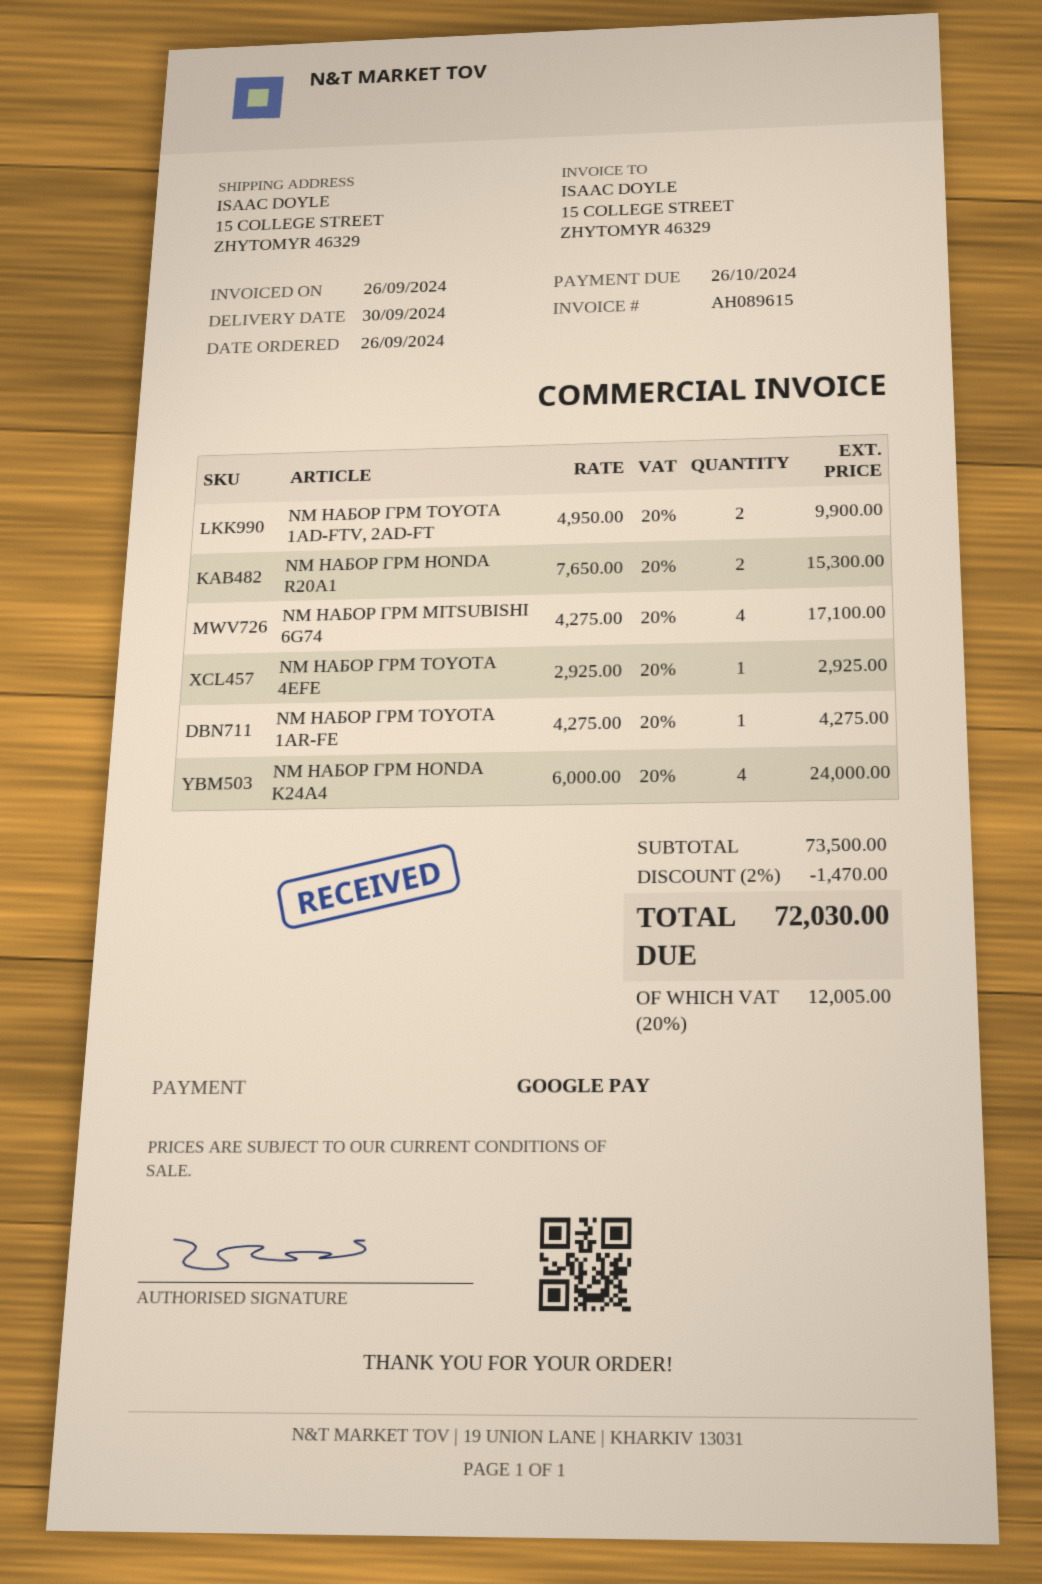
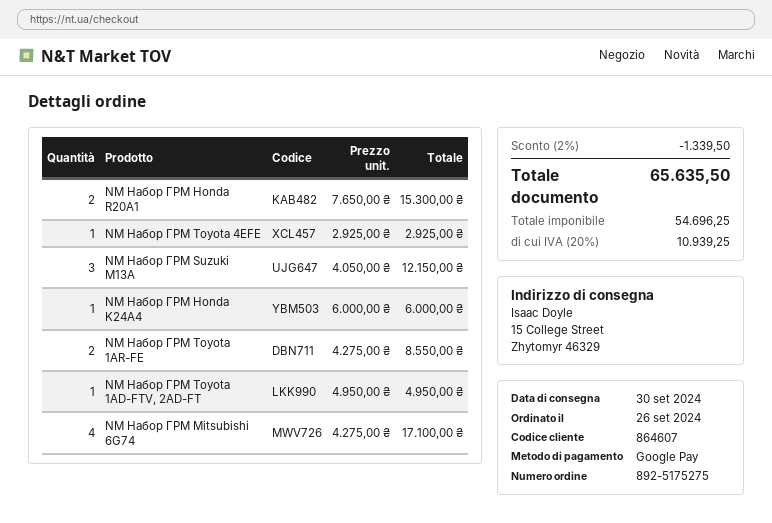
NM НАБОР ГРМ TOYOTA 1AD-FTV, 2AD-FT: 2 x 4950.00 = 9900.00 -> 1 x 4950.00 = 4950.00
NM НАБОР ГРМ TOYOTA 1AR-FE: 1 x 4275.00 = 4275.00 -> 2 x 4275.00 = 8550.00
NM НАБОР ГРМ HONDA K24A4: 4 x 6000.00 = 24000.00 -> 1 x 6000.00 = 6000.00
NM Набор ГРМ Suzuki M13A: none -> 3 x 4050.00 = 12150.00
discount: 2% = 1470.00 -> 2% = 1339.50
tax: 20% = 12005.00 -> 20% = 10939.25
total: 72030.00 -> 65635.50

